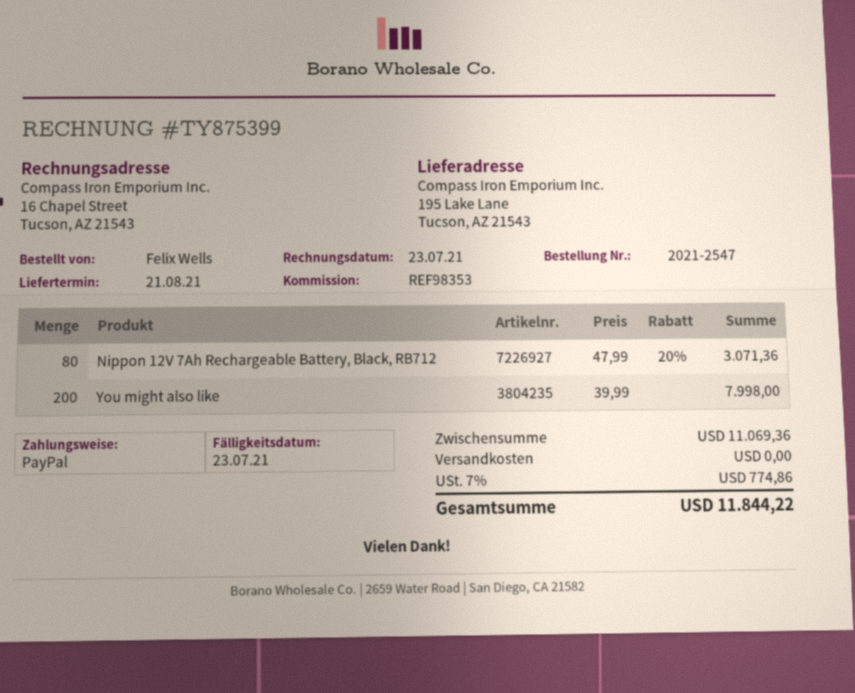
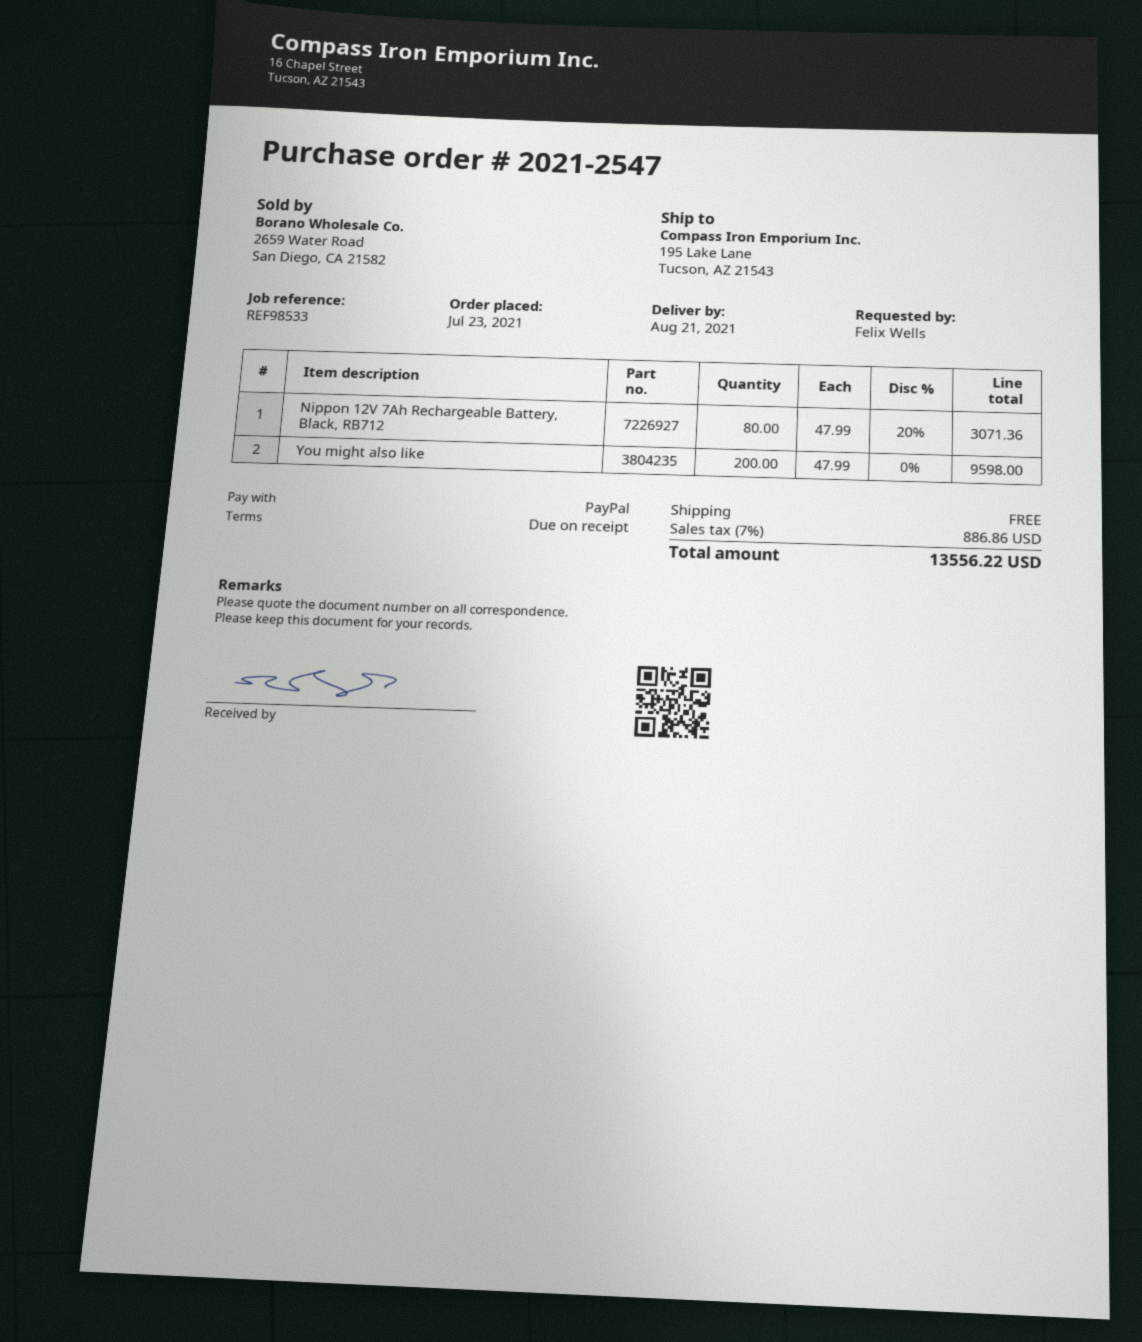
reference: REF98353 -> REF98533
You might also like: 200 x 39.99 = 7998.00 -> 200 x 47.99 = 9598.00
tax: 7% = 774.86 -> 7% = 886.86
total: 11844.22 -> 13556.22

